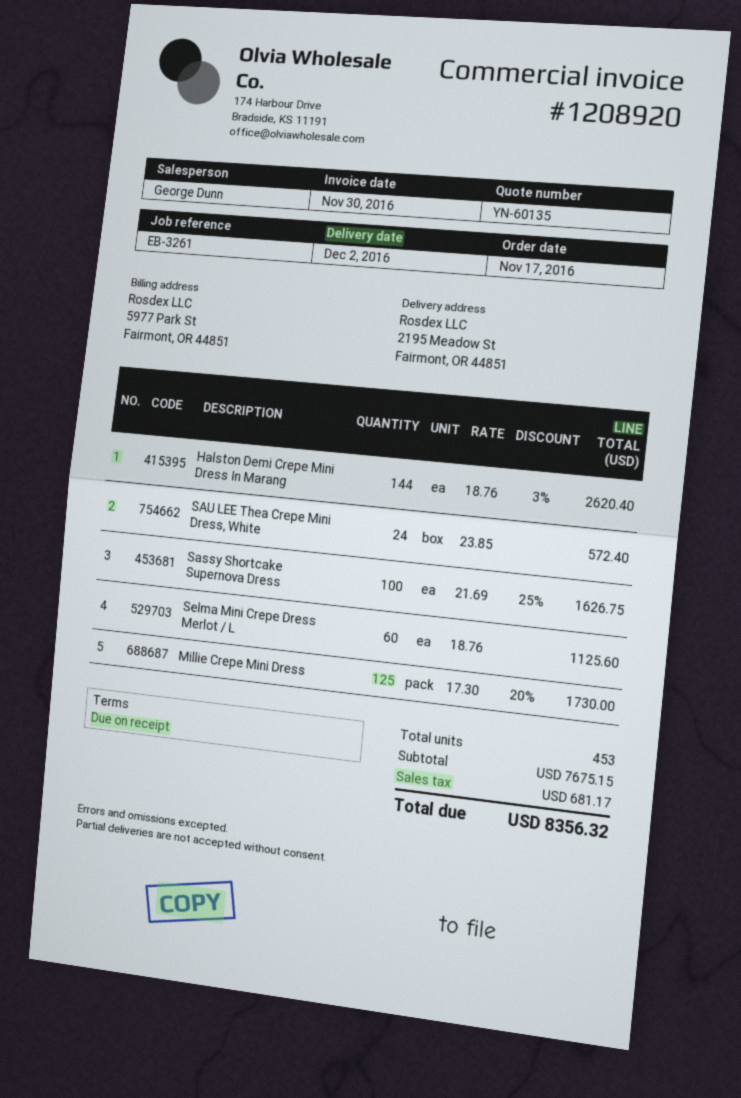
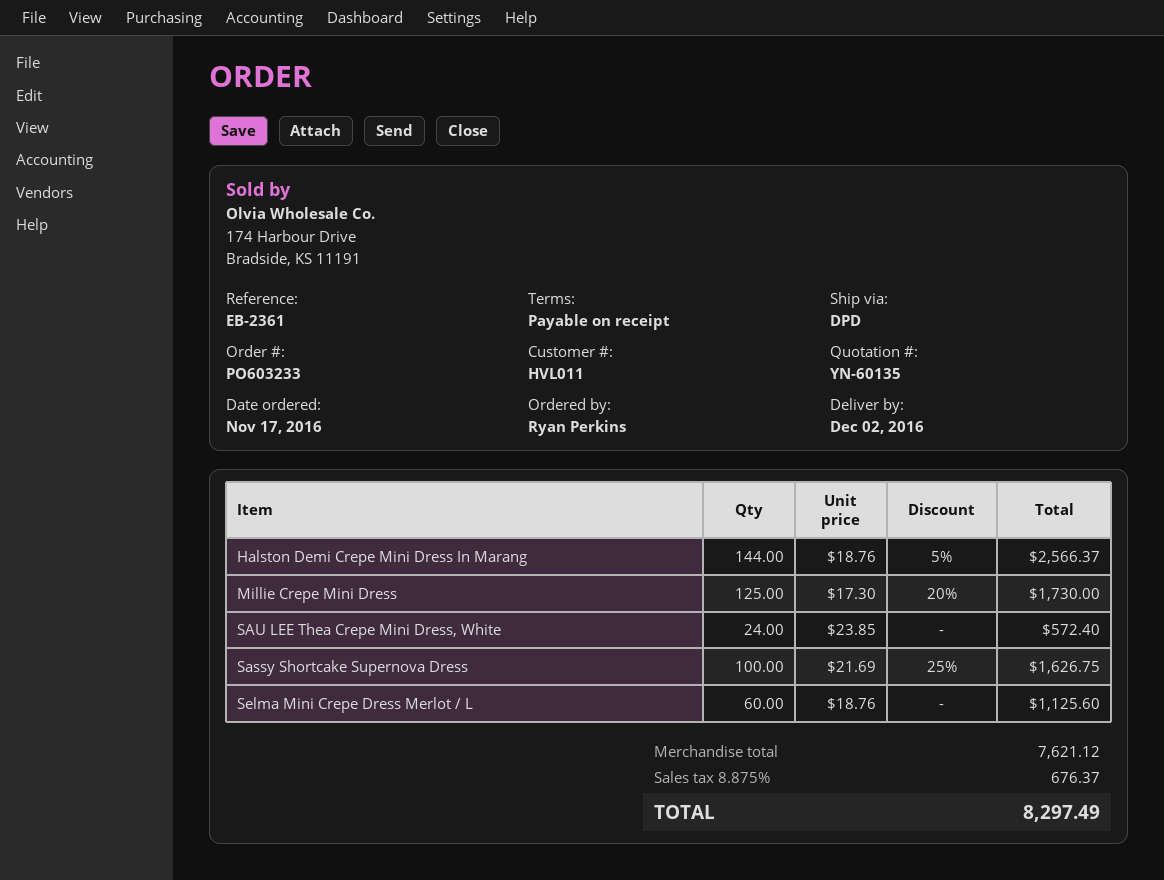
reference: EB-3261 -> EB-2361
Halston Demi Crepe Mini Dress In Marang: 144 x 18.76 - 3% = 2620.40 -> 144 x 18.76 - 5% = 2566.37
subtotal: 7675.15 -> 7621.12
tax: 681.17 -> 676.37
total: 8356.32 -> 8297.49

